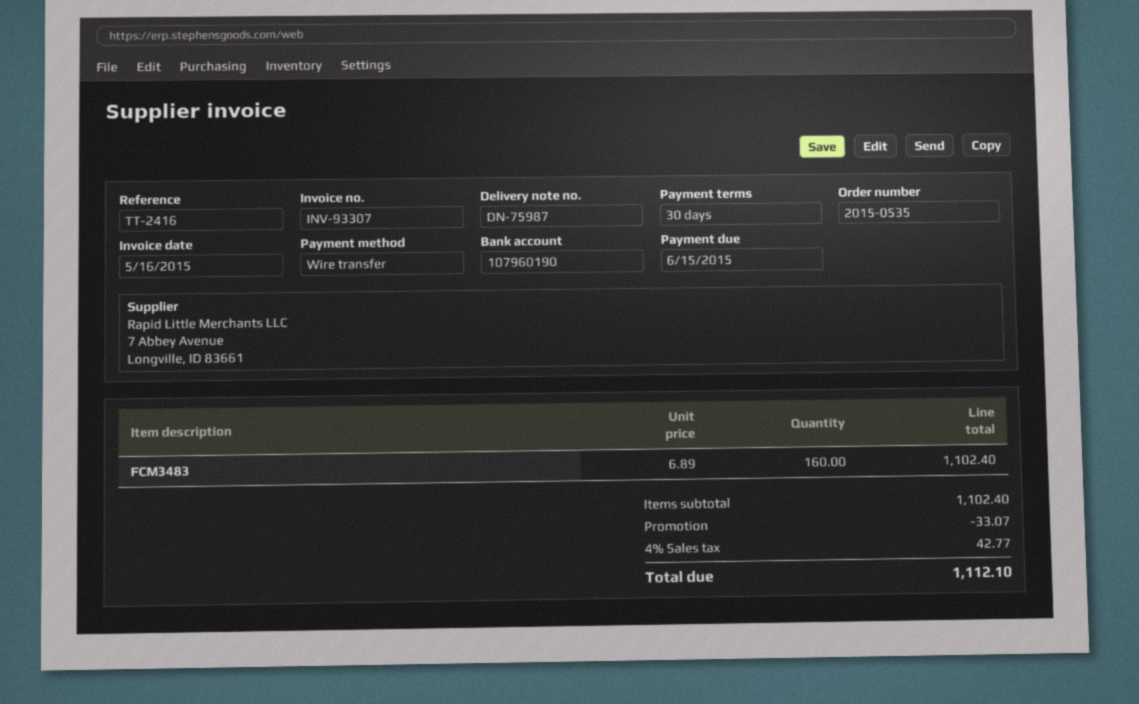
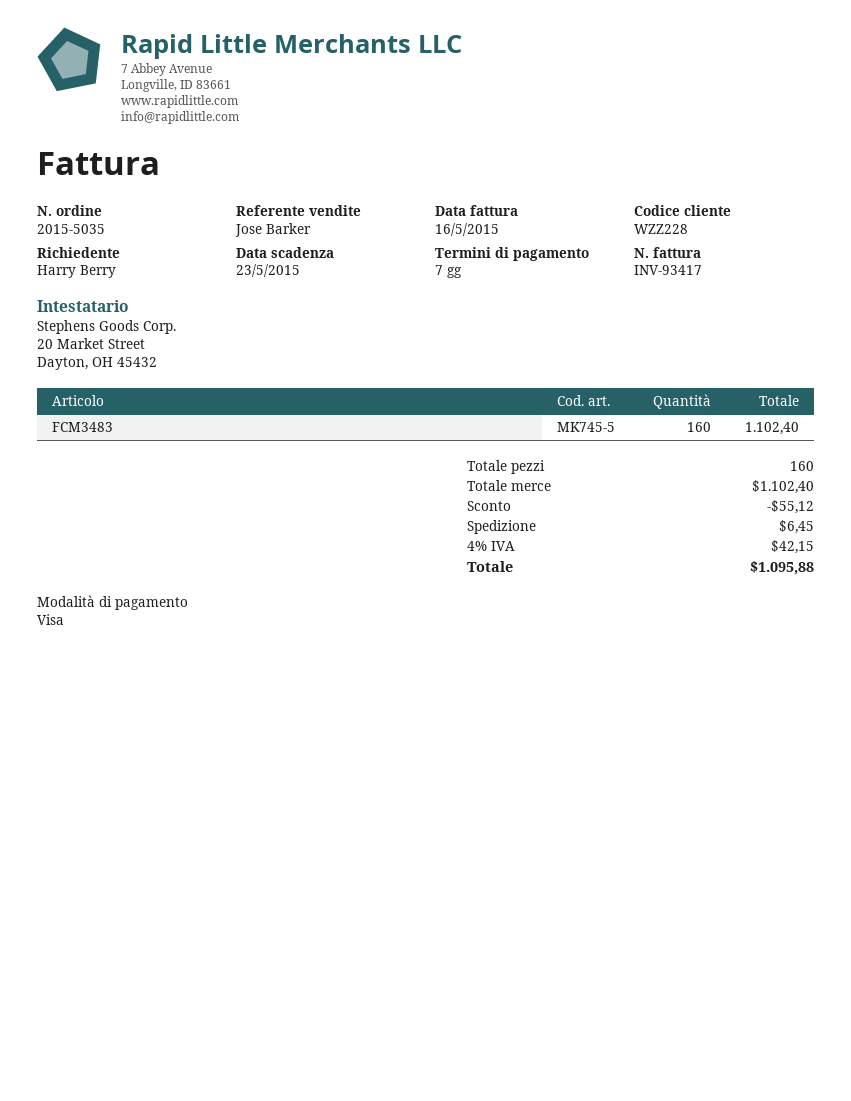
order number: 2015-0535 -> 2015-5035
invoice number: INV-93307 -> INV-93417
payment terms: 30 days -> 7 days
due date: 2015-06-15 -> 2015-05-23
payment method: bank transfer -> Visa
discount: 33.07 -> 55.12
shipping: none -> 6.45
tax: 4% = 42.77 -> 4% = 42.15
total: 1112.10 -> 1095.88

